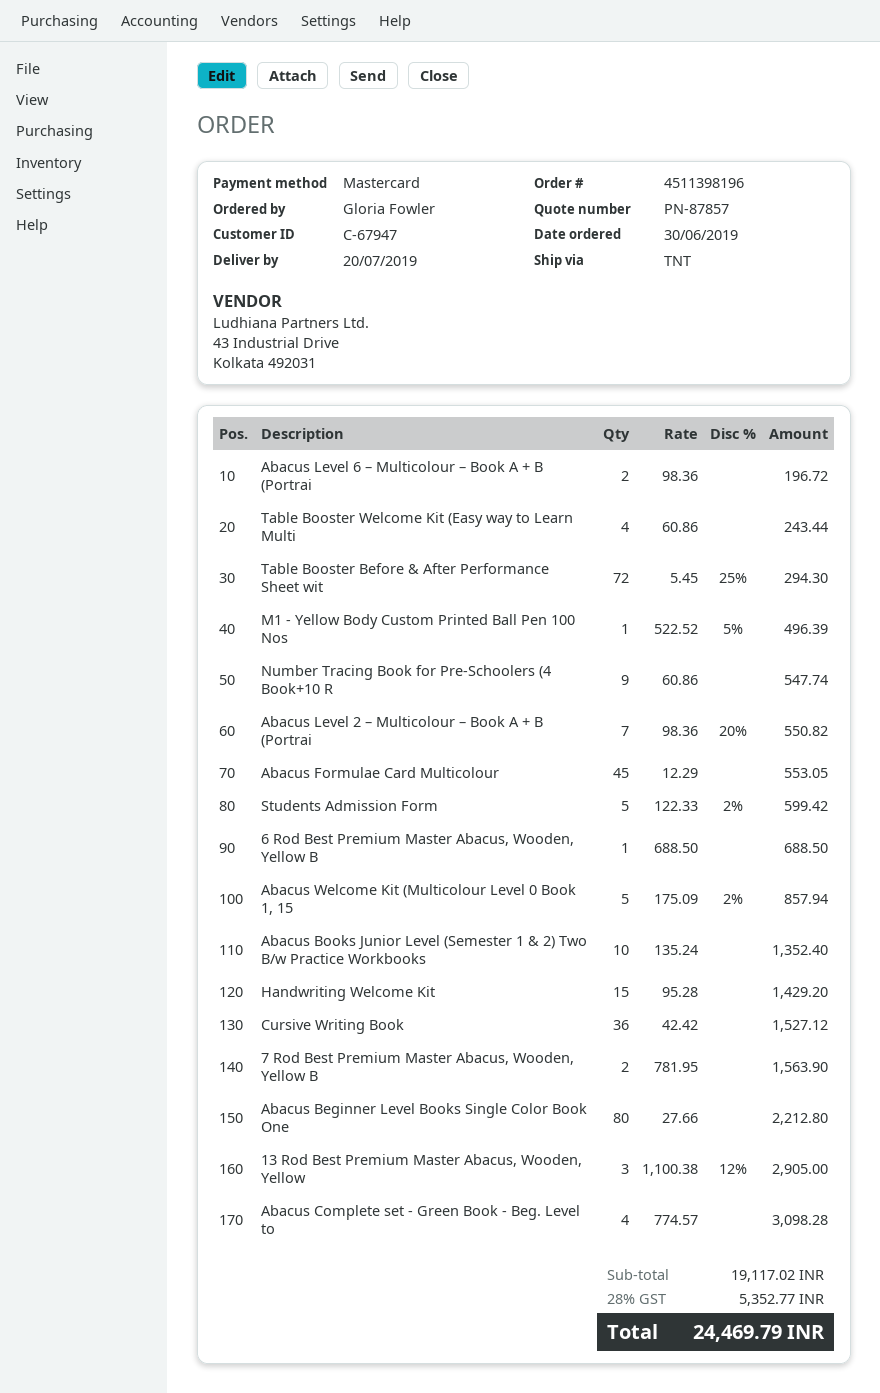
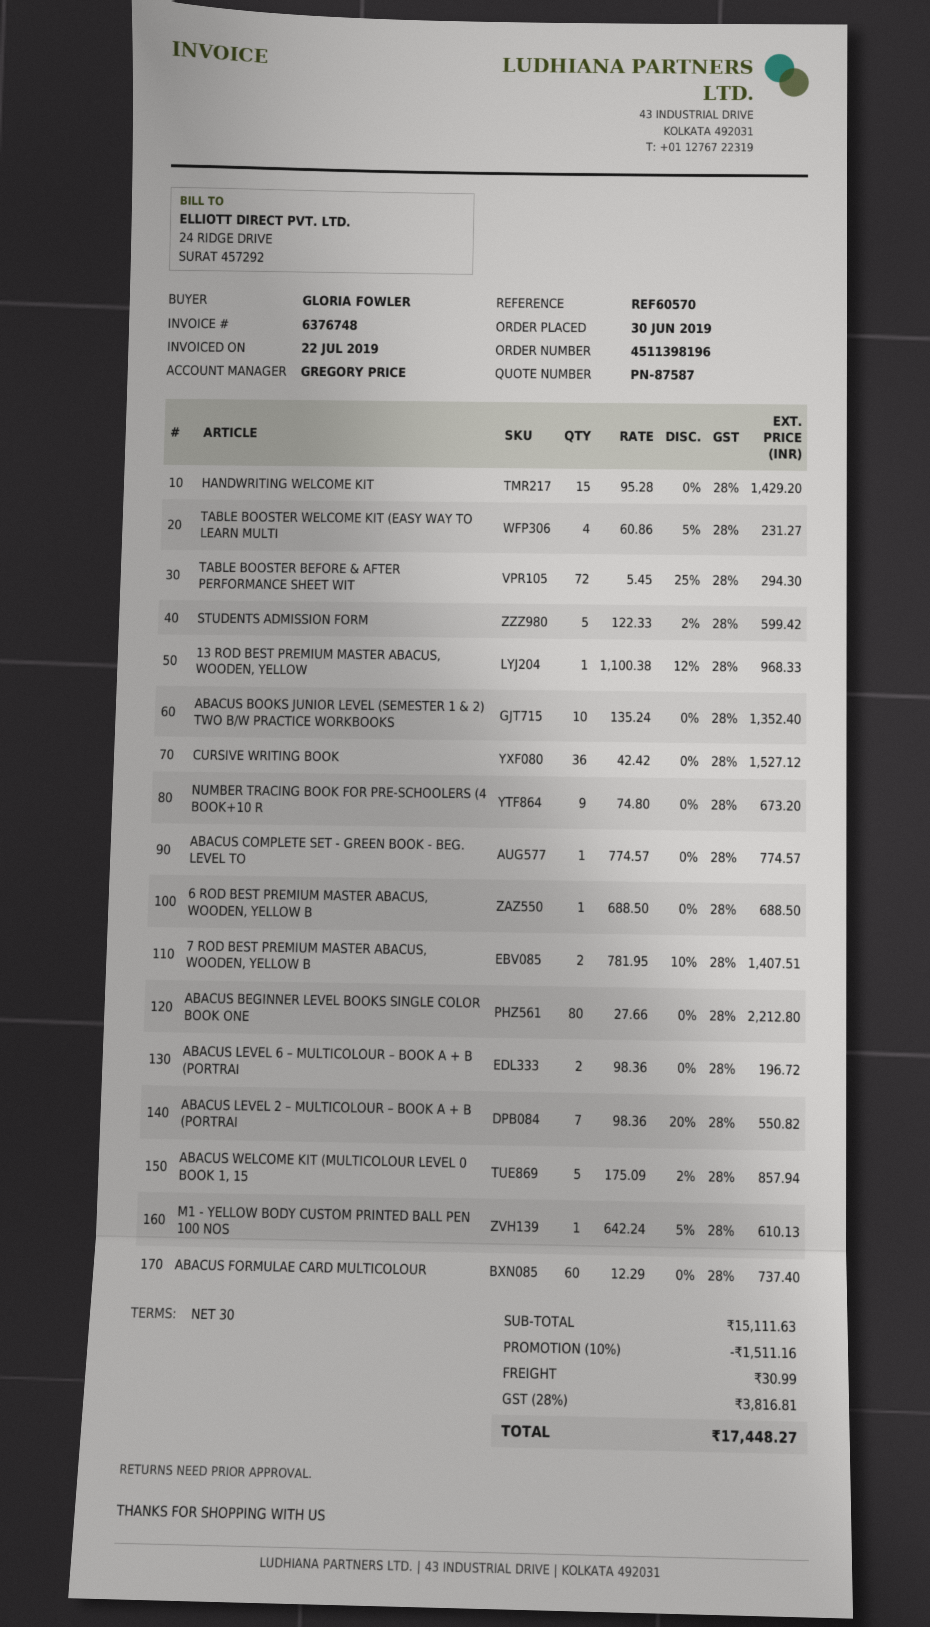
quote number: PN-87857 -> PN-87587
Table Booster Welcome Kit (Easy way to Learn Multi: 4 x 60.86 = 243.44 -> 4 x 60.86 - 5% = 231.27
M1 - Yellow Body Custom Printed Ball Pen 100 Nos: 1 x 522.52 - 5% = 496.39 -> 1 x 642.24 - 5% = 610.13
Number Tracing Book for Pre-Schoolers (4 Book+10 R: 9 x 60.86 = 547.74 -> 9 x 74.80 = 673.20
Abacus Formulae Card Multicolour: 45 x 12.29 = 553.05 -> 60 x 12.29 = 737.40
7 Rod Best Premium Master Abacus, Wooden, Yellow B: 2 x 781.95 = 1563.90 -> 2 x 781.95 - 10% = 1407.51
13 Rod Best Premium Master Abacus, Wooden, Yellow: 3 x 1100.38 - 12% = 2905.00 -> 1 x 1100.38 - 12% = 968.33
Abacus Complete set - Green Book - Beg. Level to: 4 x 774.57 = 3098.28 -> 1 x 774.57 = 774.57
subtotal: 19117.02 -> 15111.63
discount: none -> 10% = 1511.16
shipping: none -> 30.99
tax: 28% = 5352.77 -> 28% = 3816.81
total: 24469.79 -> 17448.27

